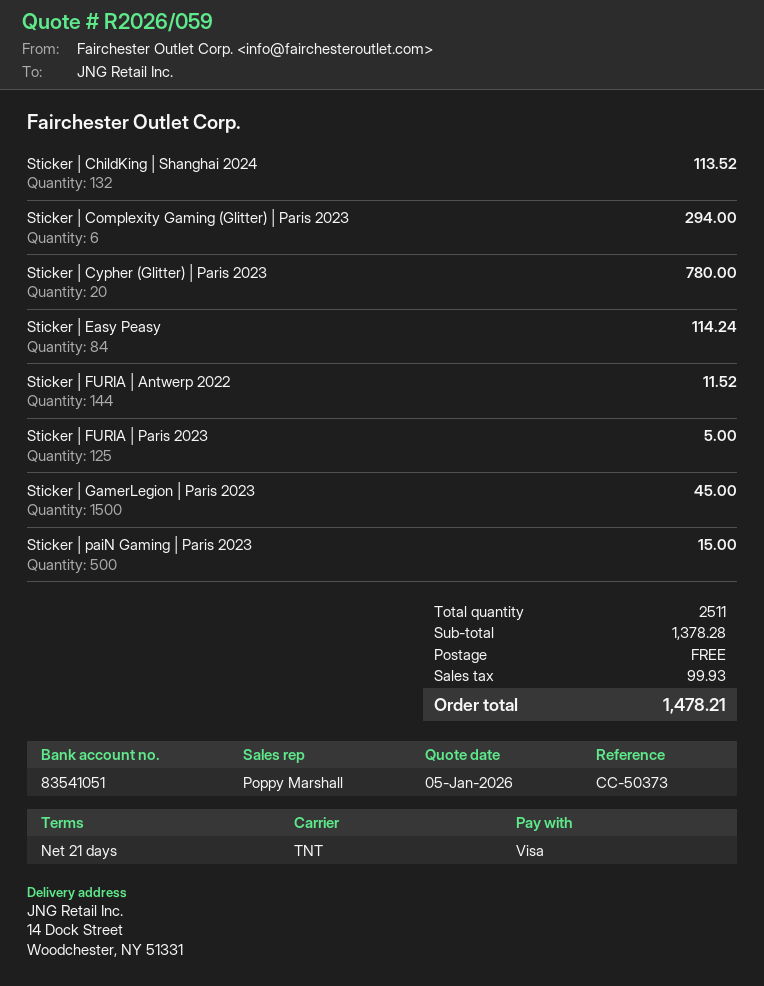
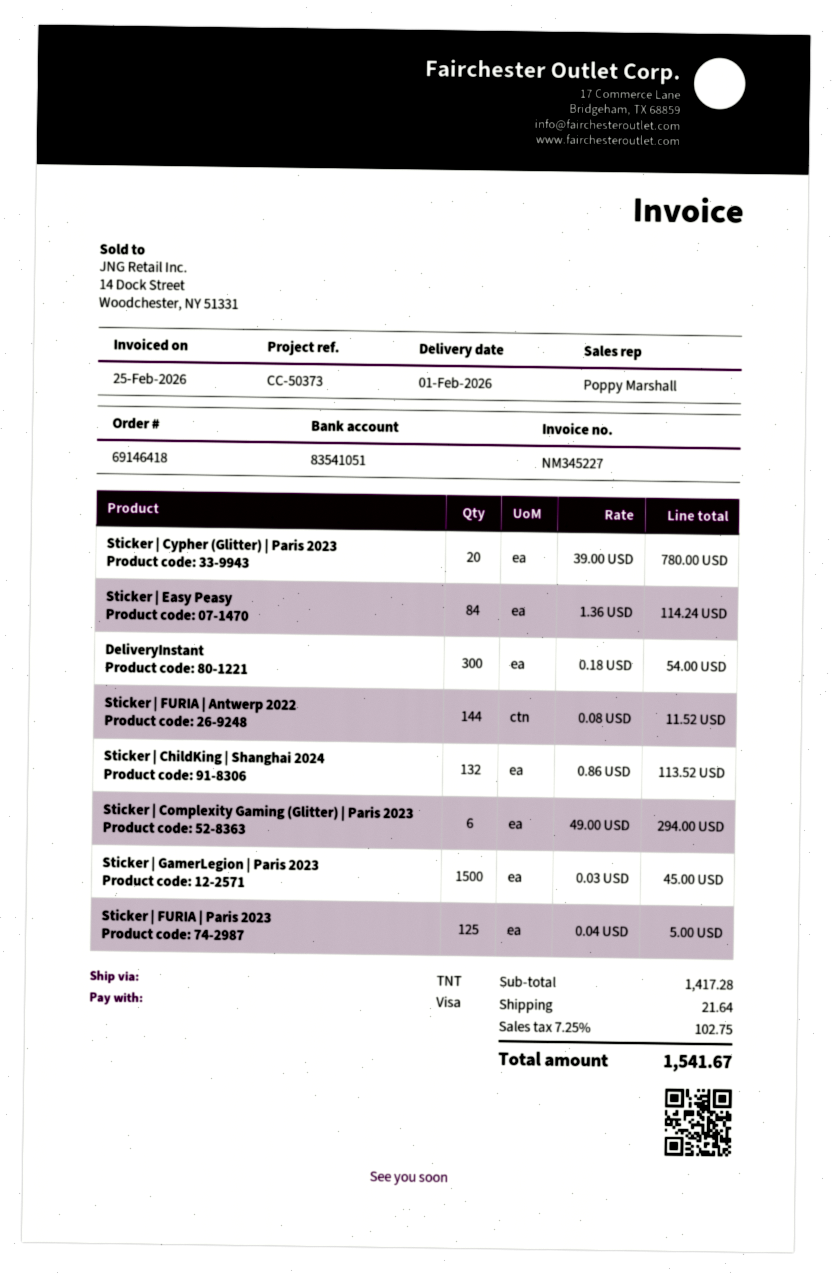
Sticker | paiN Gaming | Paris 2023: 500 for 15.00 -> none
DeliveryInstant: none -> 300 for 54.00
subtotal: 1378.28 -> 1417.28
shipping: 0.00 -> 21.64
tax: 99.93 -> 102.75
total: 1478.21 -> 1541.67

